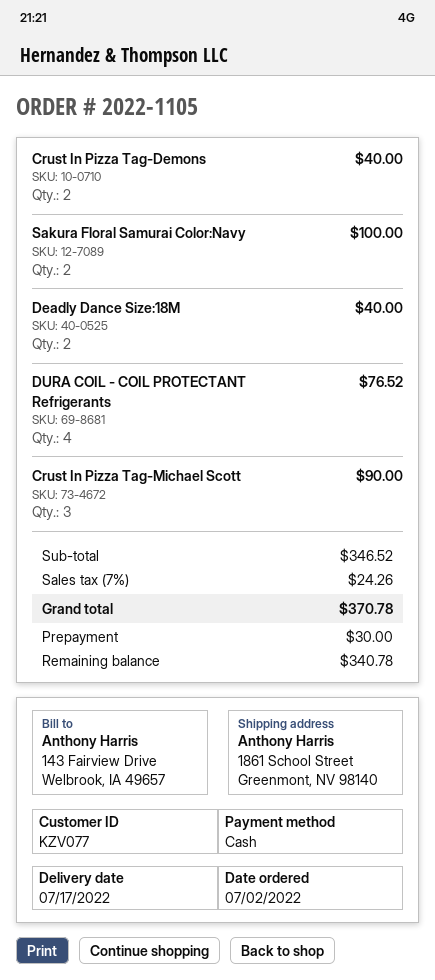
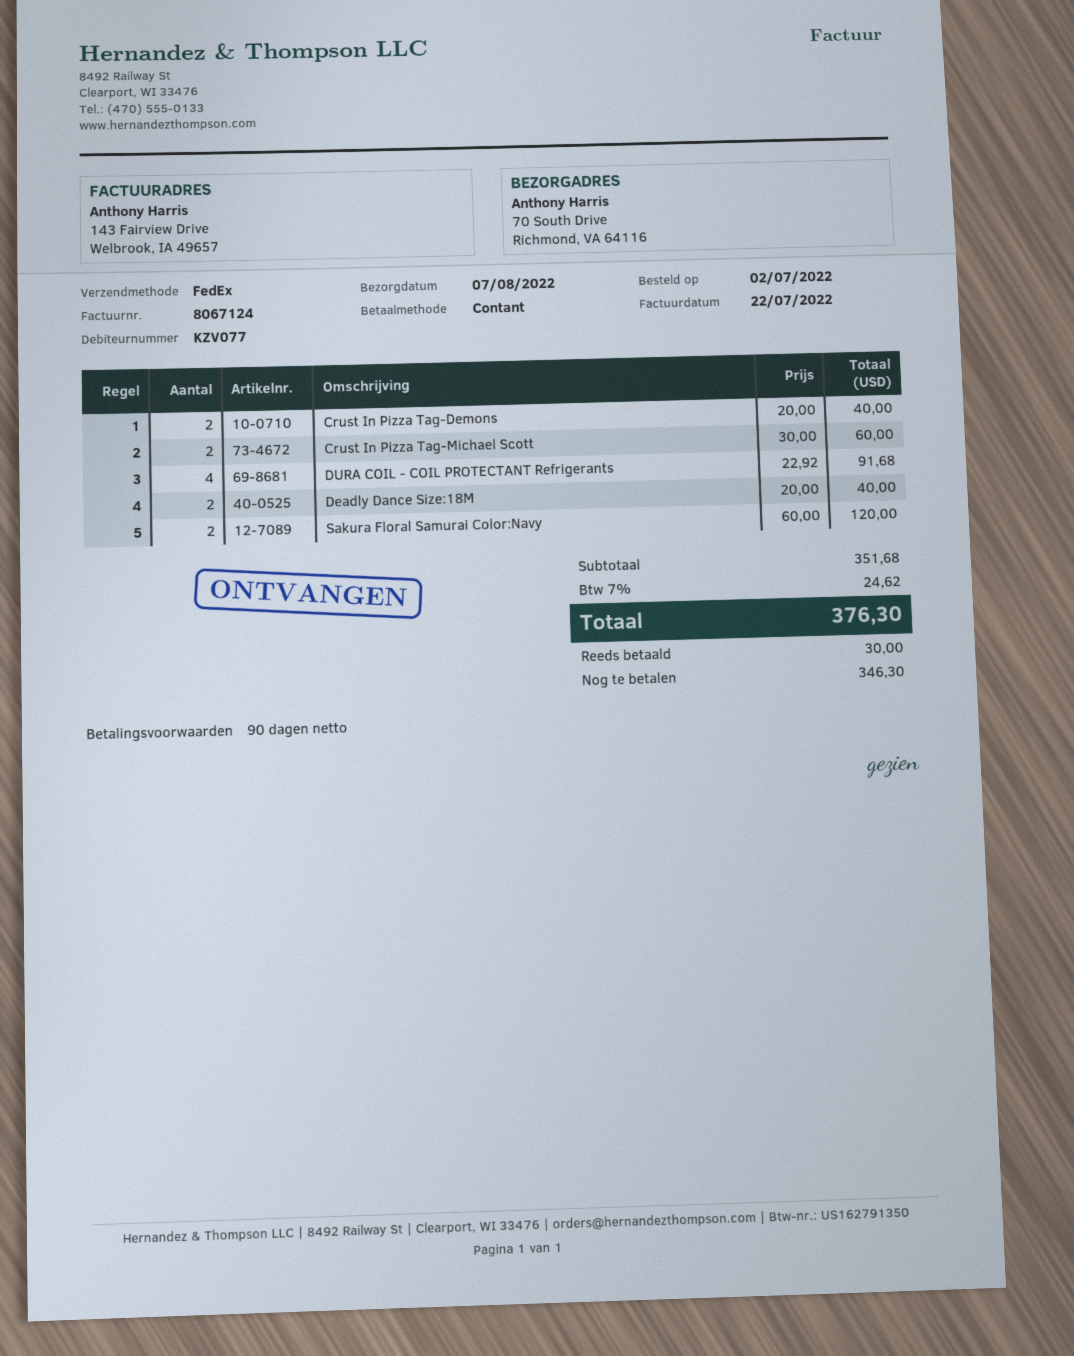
delivery date: 2022-07-17 -> 2022-08-07
ship to: 1861 School Street, Greenmont, NV 98140 -> 70 South Drive, Richmond, VA 64116
Sakura Floral Samurai Color:Navy: 2 for 100.00 -> 2 for 120.00
DURA COIL - COIL PROTECTANT Refrigerants: 4 for 76.52 -> 4 for 91.68
Crust In Pizza Tag-Michael Scott: 3 for 90.00 -> 2 for 60.00
subtotal: 346.52 -> 351.68
tax: 7% = 24.26 -> 7% = 24.62
total: 370.78 -> 376.30
balance: 340.78 -> 346.30

